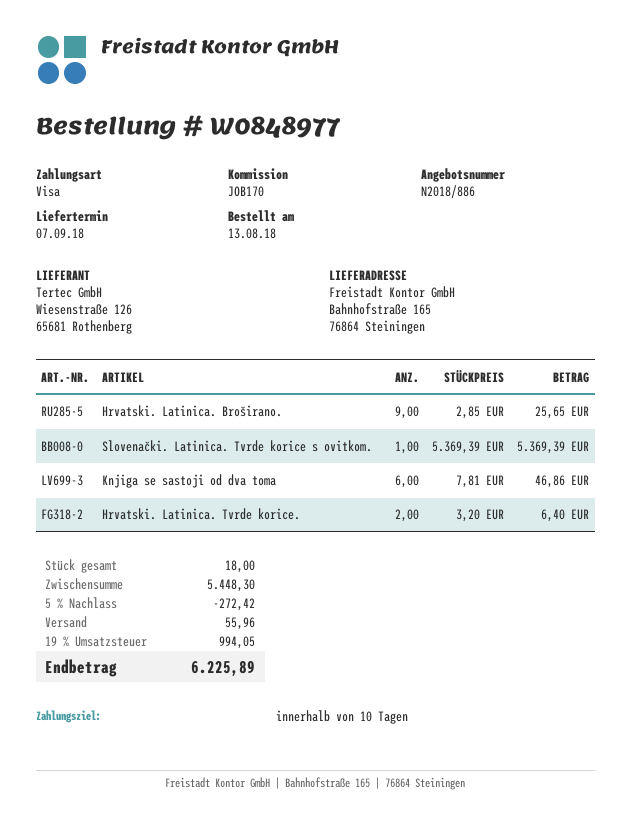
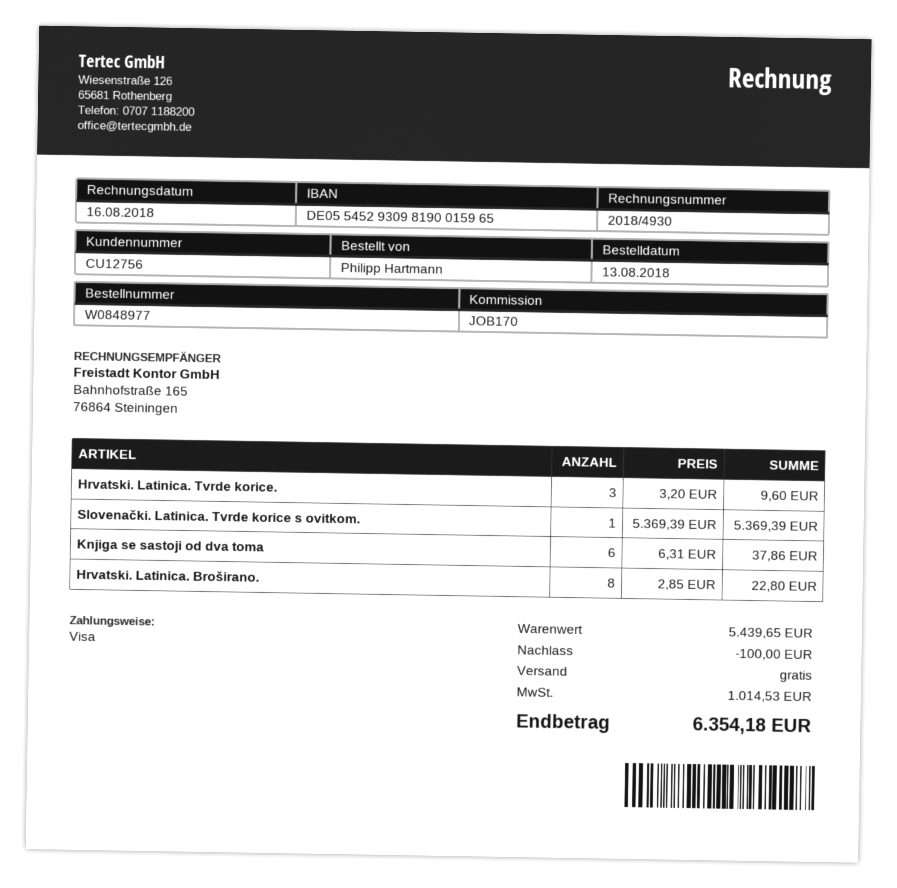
Hrvatski. Latinica. Broširano.: 9 x 2.85 = 25.65 -> 8 x 2.85 = 22.80
Knjiga se sastoji od dva toma: 6 x 7.81 = 46.86 -> 6 x 6.31 = 37.86
Hrvatski. Latinica. Tvrde korice.: 2 x 3.20 = 6.40 -> 3 x 3.20 = 9.60
subtotal: 5448.30 -> 5439.65
discount: 272.42 -> 100.00
shipping: 55.96 -> 0.00
tax: 994.05 -> 1014.53
total: 6225.89 -> 6354.18

